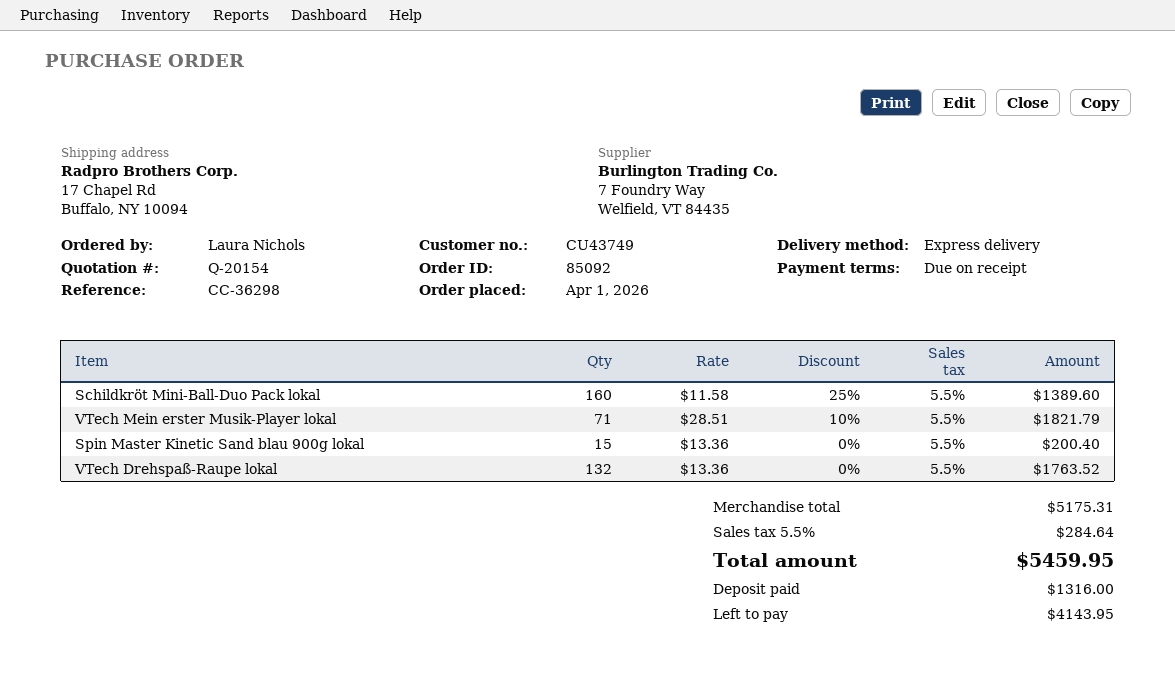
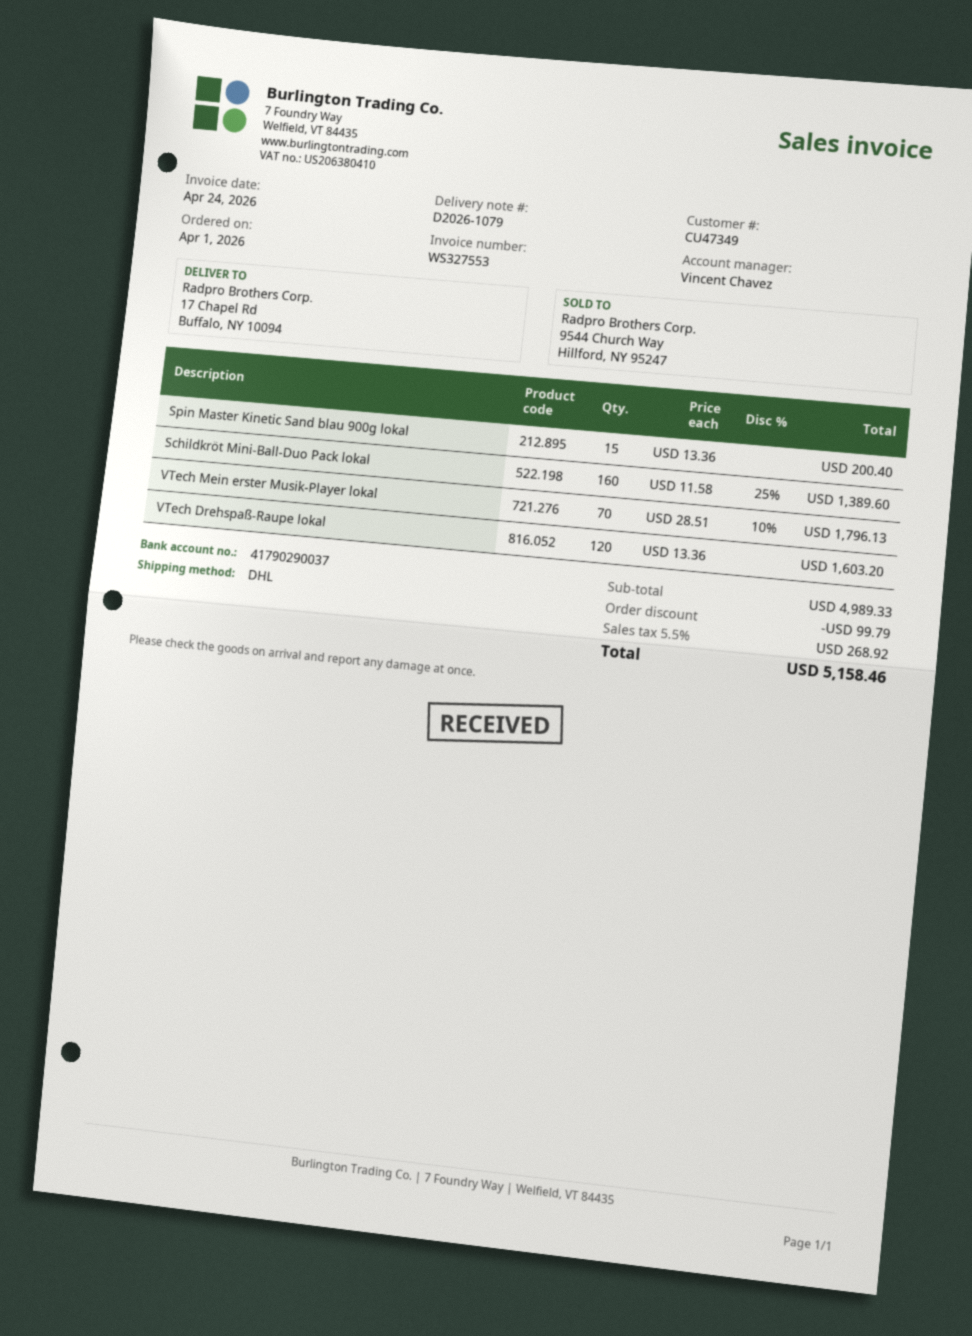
customer number: CU43749 -> CU47349
shipping method: express -> DHL
VTech Mein erster Musik-Player lokal: 71 x 28.51 - 10% = 1821.79 -> 70 x 28.51 - 10% = 1796.13
VTech Drehspaß-Raupe lokal: 132 x 13.36 = 1763.52 -> 120 x 13.36 = 1603.20
subtotal: 5175.31 -> 4989.33
discount: none -> 99.79
tax: 5.5% = 284.64 -> 5.5% = 268.92
total: 5459.95 -> 5158.46

